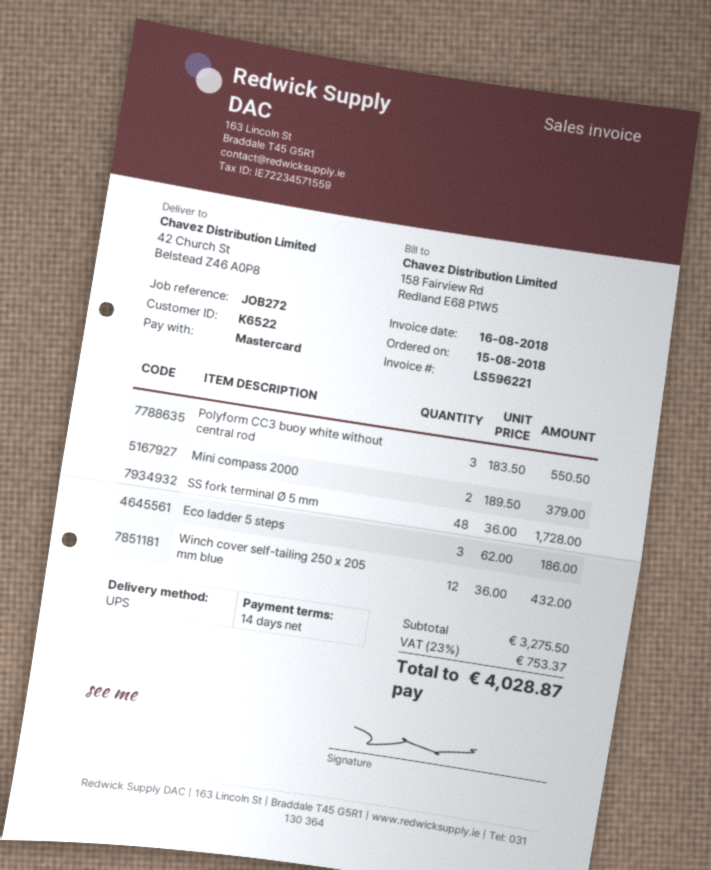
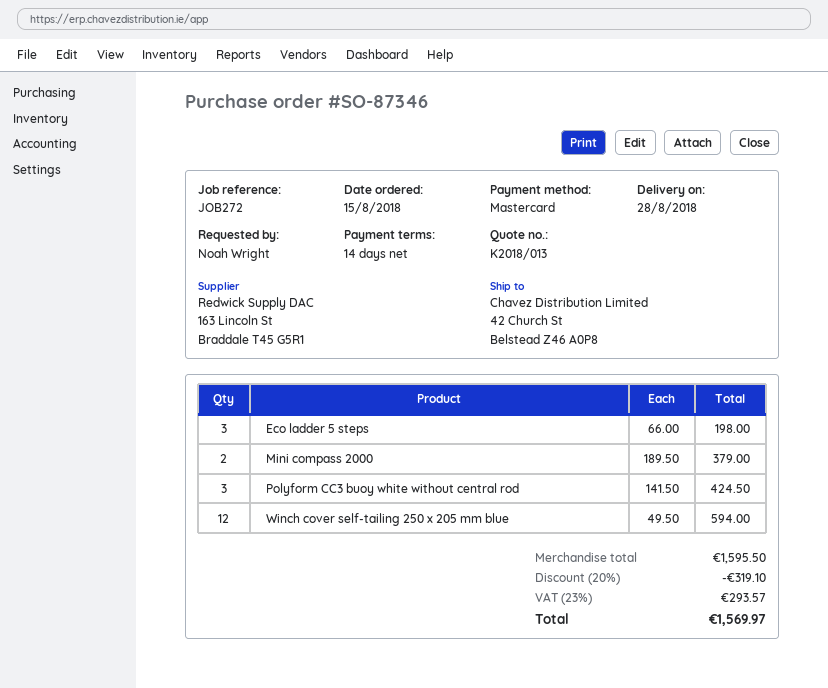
Polyform CC3 buoy white without central rod: 3 x 183.50 = 550.50 -> 3 x 141.50 = 424.50
SS fork terminal Ø 5 mm: 48 x 36.00 = 1728.00 -> none
Eco ladder 5 steps: 3 x 62.00 = 186.00 -> 3 x 66.00 = 198.00
Winch cover self-tailing 250 x 205 mm blue: 12 x 36.00 = 432.00 -> 12 x 49.50 = 594.00
subtotal: 3275.50 -> 1595.50
discount: none -> 20% = 319.10
tax: 23% = 753.37 -> 23% = 293.57
total: 4028.87 -> 1569.97

